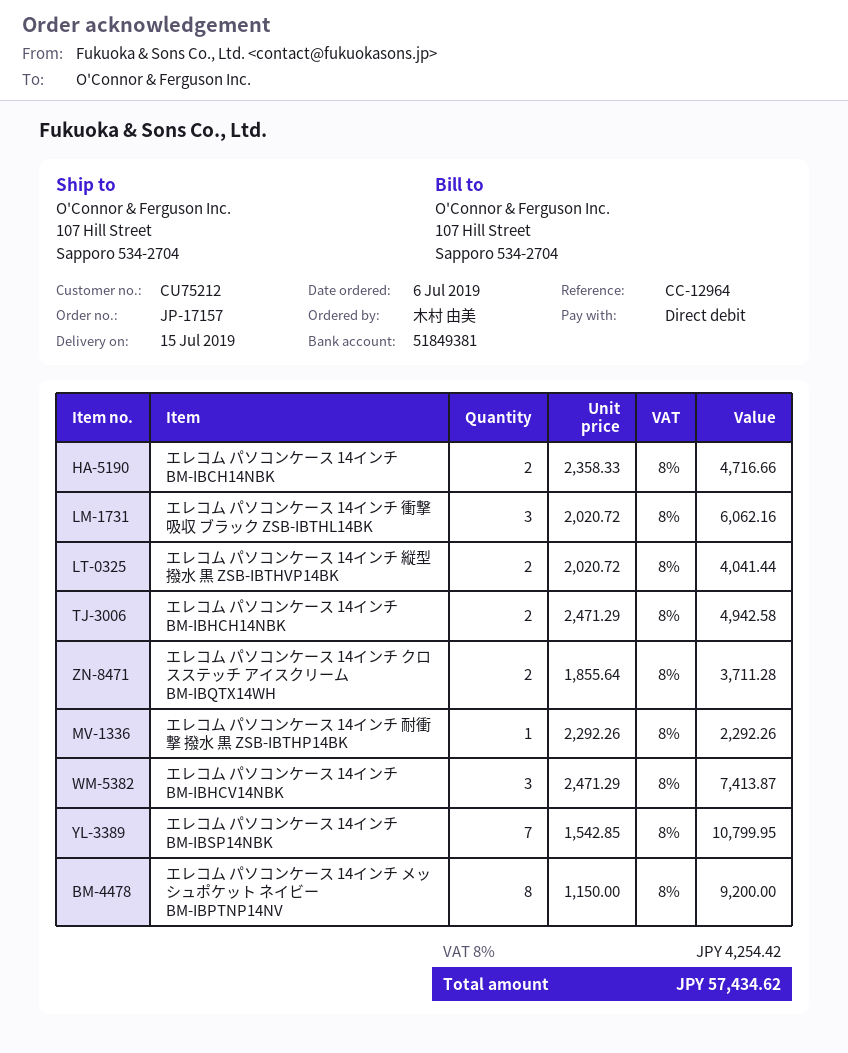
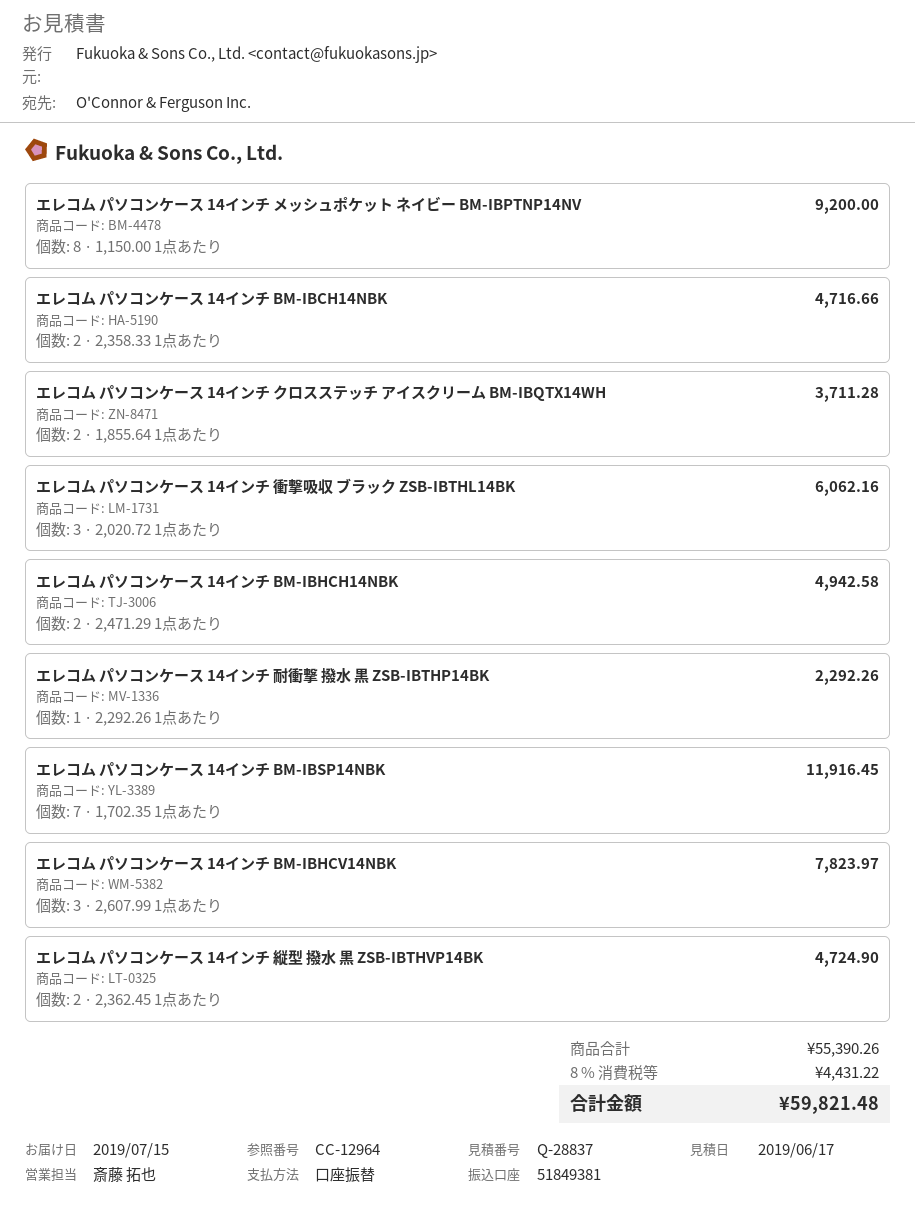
エレコム パソコンケース 14インチ 縦型 撥水 黒 ZSB-IBTHVP14BK: 2 x 2020.72 = 4041.44 -> 2 x 2362.45 = 4724.90
エレコム パソコンケース 14インチ BM-IBHCV14NBK: 3 x 2471.29 = 7413.87 -> 3 x 2607.99 = 7823.97
エレコム パソコンケース 14インチ BM-IBSP14NBK: 7 x 1542.85 = 10799.95 -> 7 x 1702.35 = 11916.45
tax: 8% = 4254.42 -> 8% = 4431.22
total: 57434.62 -> 59821.48

